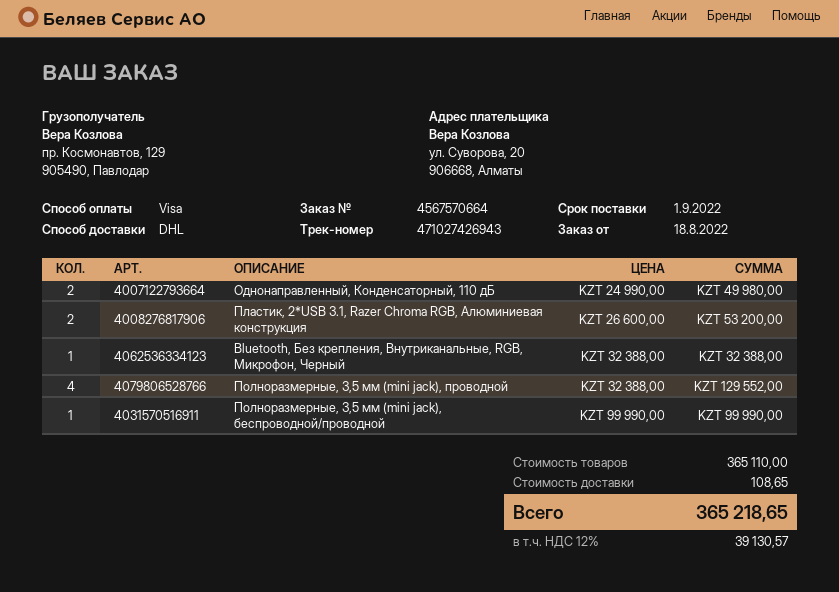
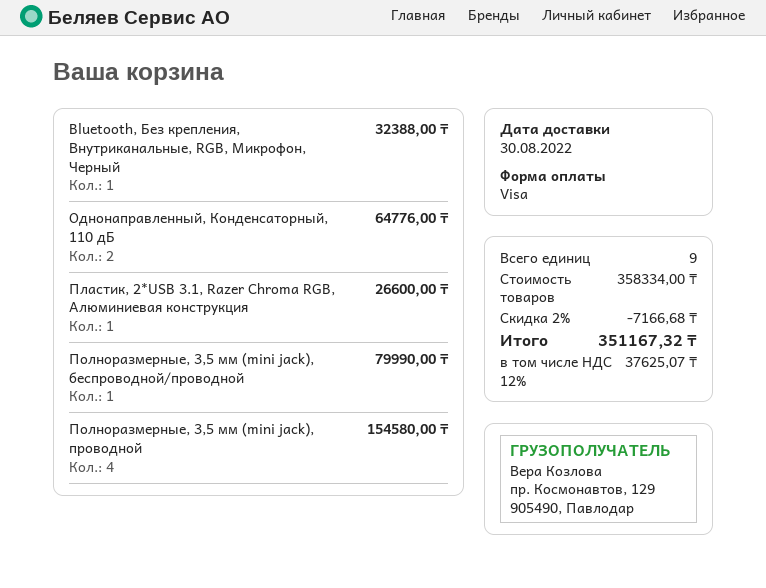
delivery date: 2022-09-01 -> 2022-08-30
Однонаправленный, Конденсаторный, 110 дБ: 2 for 49980.00 -> 2 for 64776.00
Пластик, 2*USB 3.1, Razer Chroma RGB, Алюминиевая конструкция: 2 for 53200.00 -> 1 for 26600.00
Полноразмерные, 3,5 мм (mini jack), проводной: 4 for 129552.00 -> 4 for 154580.00
Полноразмерные, 3,5 мм (mini jack), беспроводной/проводной: 1 for 99990.00 -> 1 for 79990.00
subtotal: 365110.00 -> 358334.00
discount: none -> 2% = 7166.68
shipping: 108.65 -> none
tax: 12% = 39130.57 -> 12% = 37625.07
total: 365218.65 -> 351167.32

